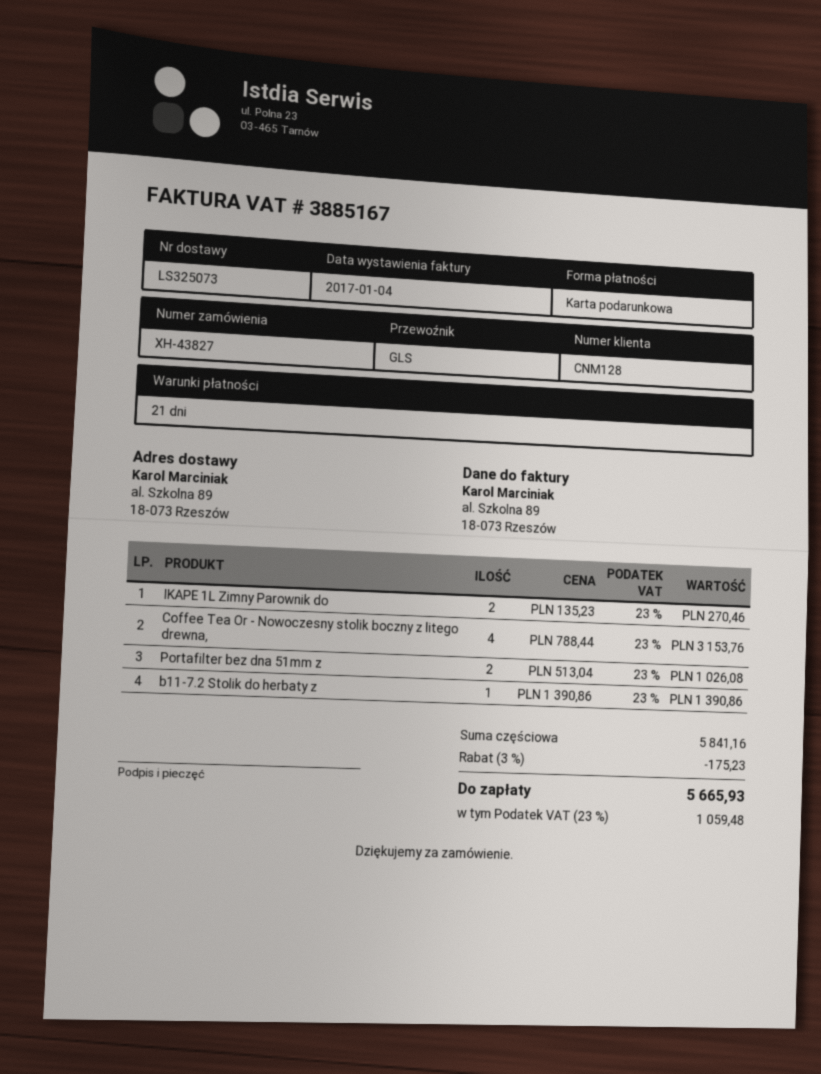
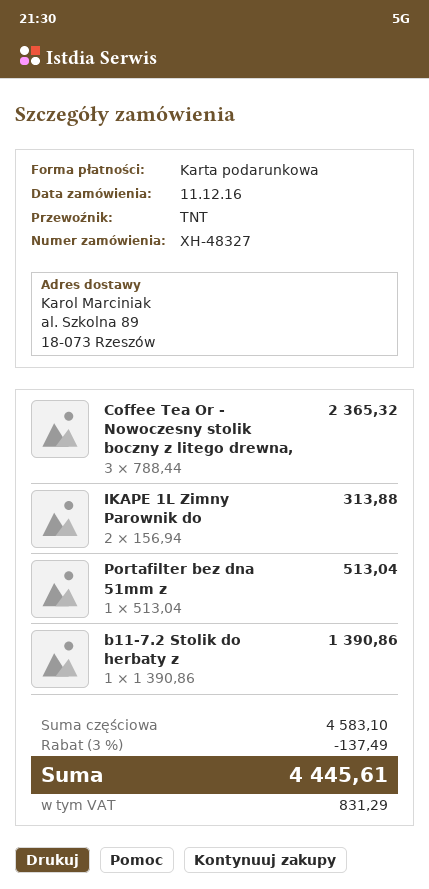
order number: XH-43827 -> XH-48327
shipping method: GLS -> TNT
IKAPE 1L Zimny Parownik do: 2 x 135.23 = 270.46 -> 2 x 156.94 = 313.88
Coffee Tea Or - Nowoczesny stolik boczny z litego drewna,: 4 x 788.44 = 3153.76 -> 3 x 788.44 = 2365.32
Portafilter bez dna 51mm z: 2 x 513.04 = 1026.08 -> 1 x 513.04 = 513.04
subtotal: 5841.16 -> 4583.10
discount: 3% = 175.23 -> 3% = 137.49
tax: 1059.48 -> 831.29
total: 5665.93 -> 4445.61

